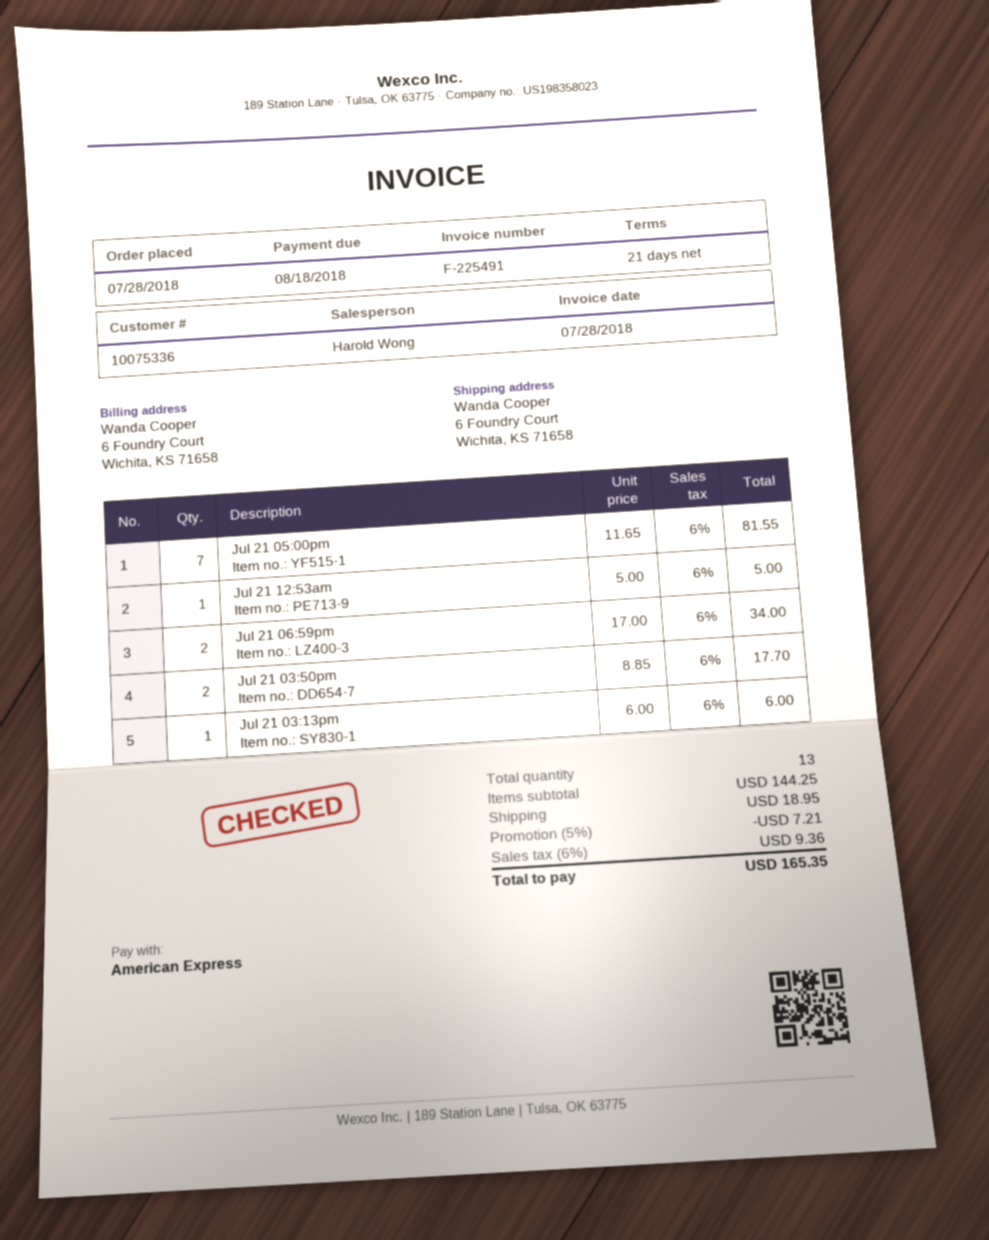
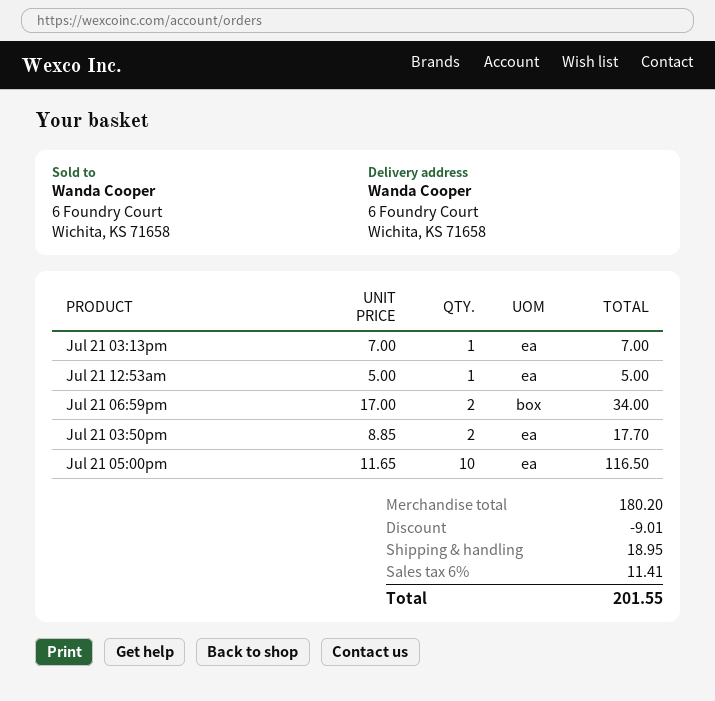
Jul 21 05:00pm: 7 x 11.65 = 81.55 -> 10 x 11.65 = 116.50
Jul 21 03:13pm: 1 x 6.00 = 6.00 -> 1 x 7.00 = 7.00
subtotal: 144.25 -> 180.20
discount: 7.21 -> 9.01
tax: 6% = 9.36 -> 6% = 11.41
total: 165.35 -> 201.55

